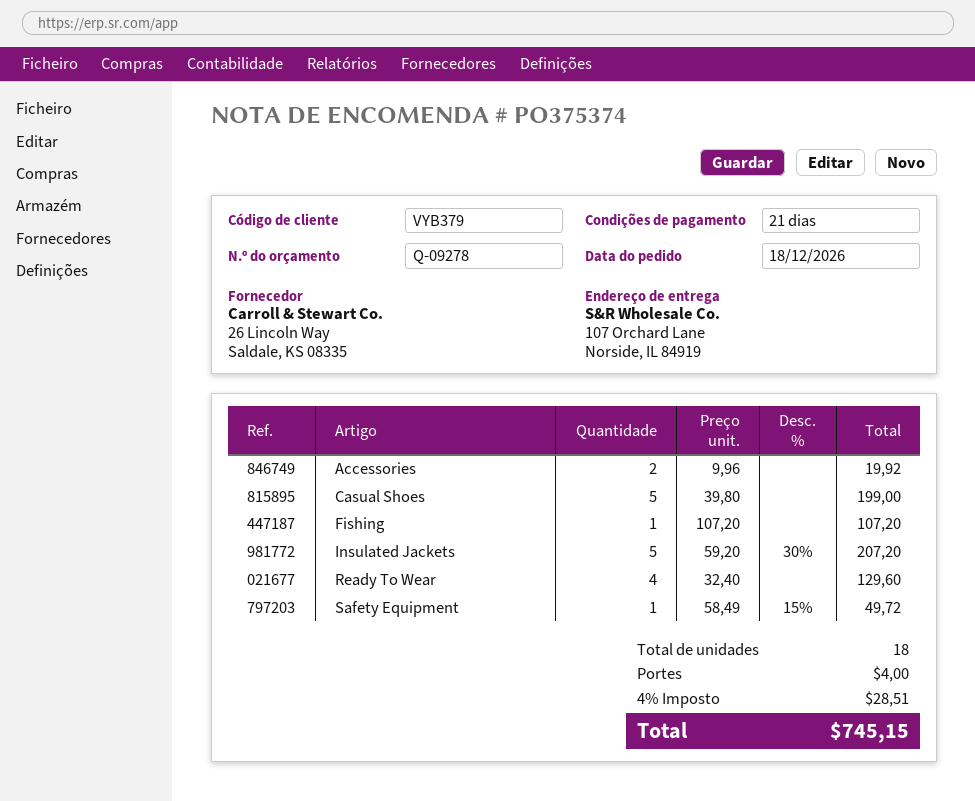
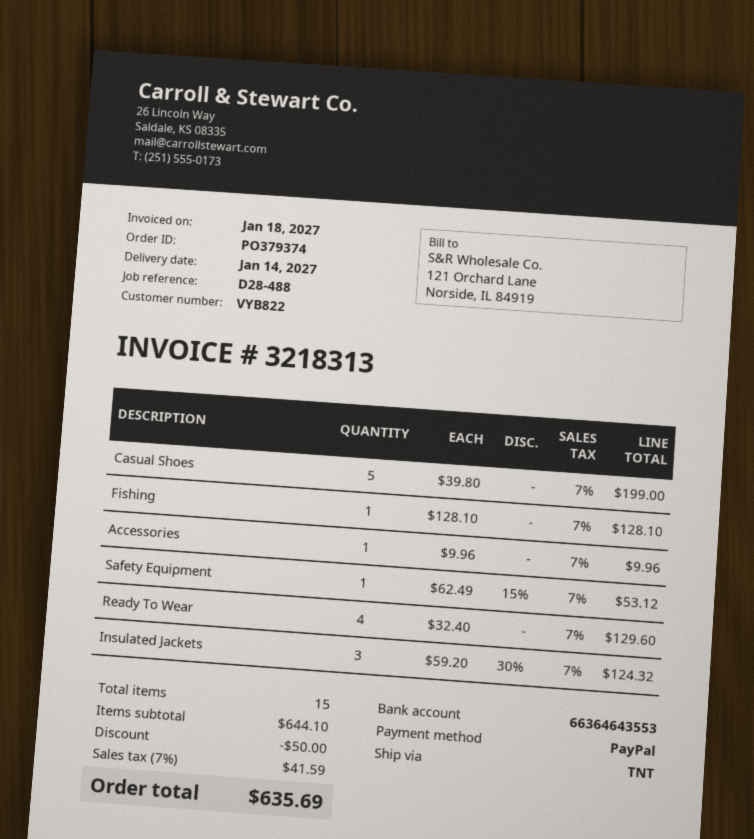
order number: PO375374 -> PO379374
customer number: VYB379 -> VYB822
Accessories: 2 x 9.96 = 19.92 -> 1 x 9.96 = 9.96
Fishing: 1 x 107.20 = 107.20 -> 1 x 128.10 = 128.10
Insulated Jackets: 5 x 59.20 - 30% = 207.20 -> 3 x 59.20 - 30% = 124.32
Safety Equipment: 1 x 58.49 - 15% = 49.72 -> 1 x 62.49 - 15% = 53.12
total quantity: 18 -> 15
discount: none -> 50.00
shipping: 4.00 -> none
tax: 4% = 28.51 -> 7% = 41.59
total: 745.15 -> 635.69

